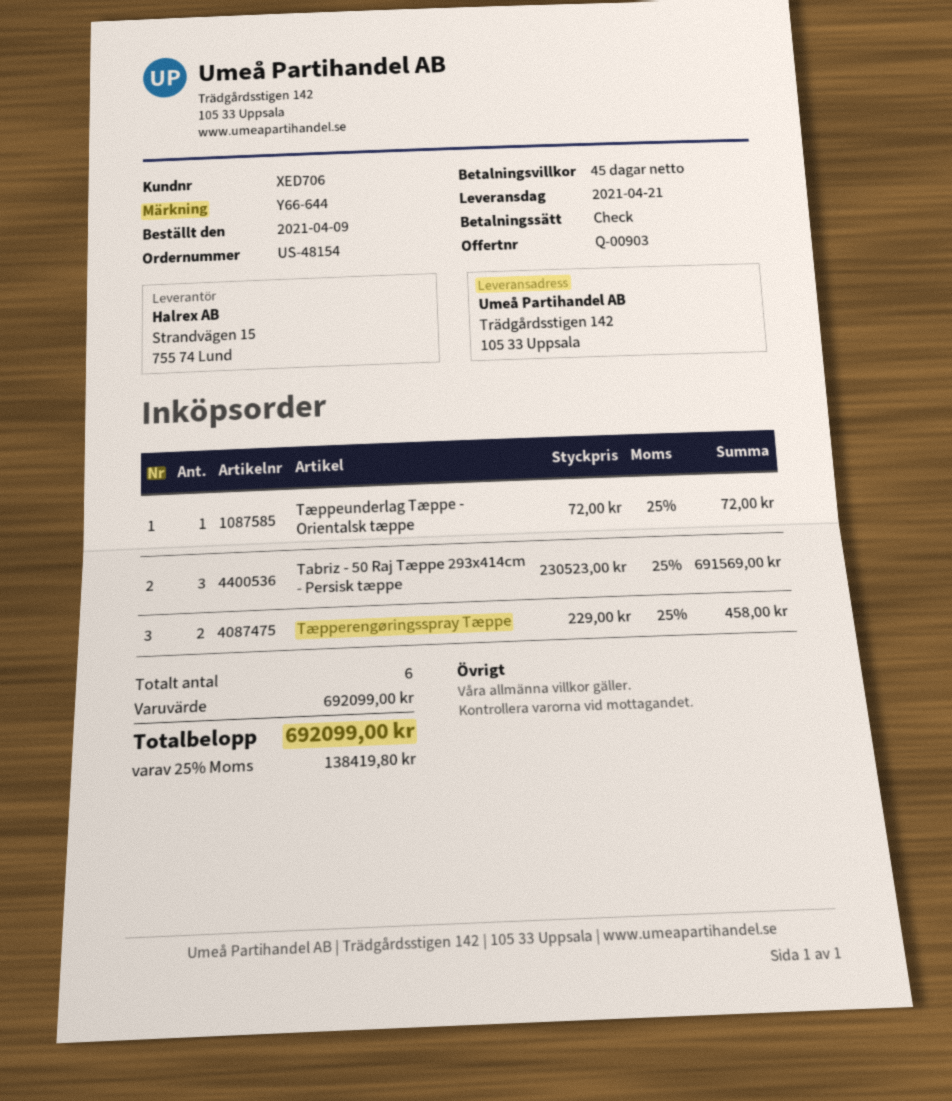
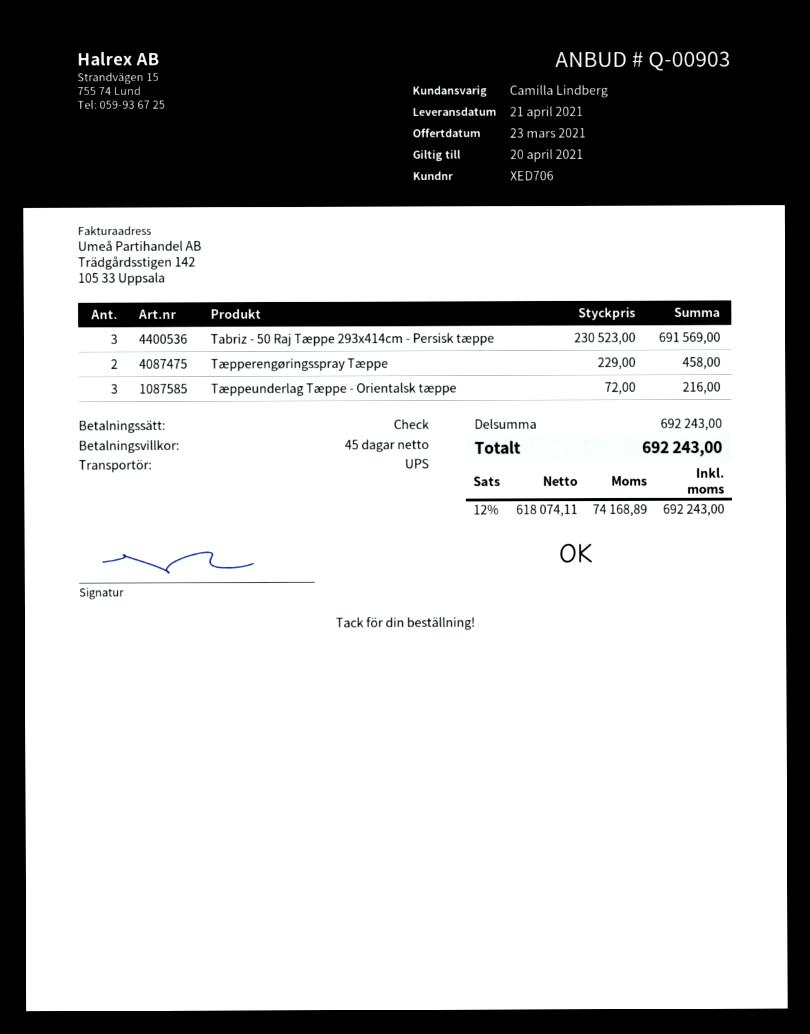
Tæppeunderlag Tæppe - Orientalsk tæppe: 1 x 72.00 = 72.00 -> 3 x 72.00 = 216.00
subtotal: 692099.00 -> 692243.00
tax: 25% = 138419.80 -> 12% = 74168.89
total: 692099.00 -> 692243.00

